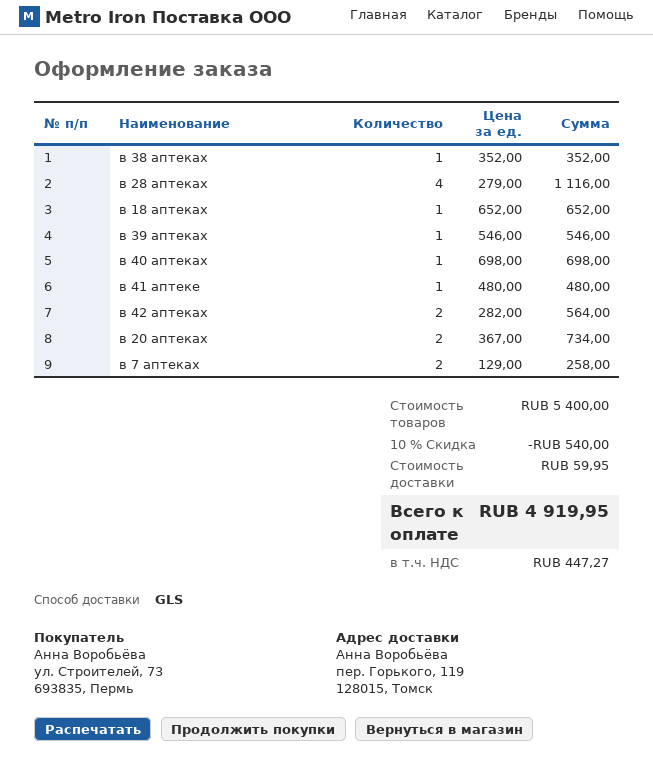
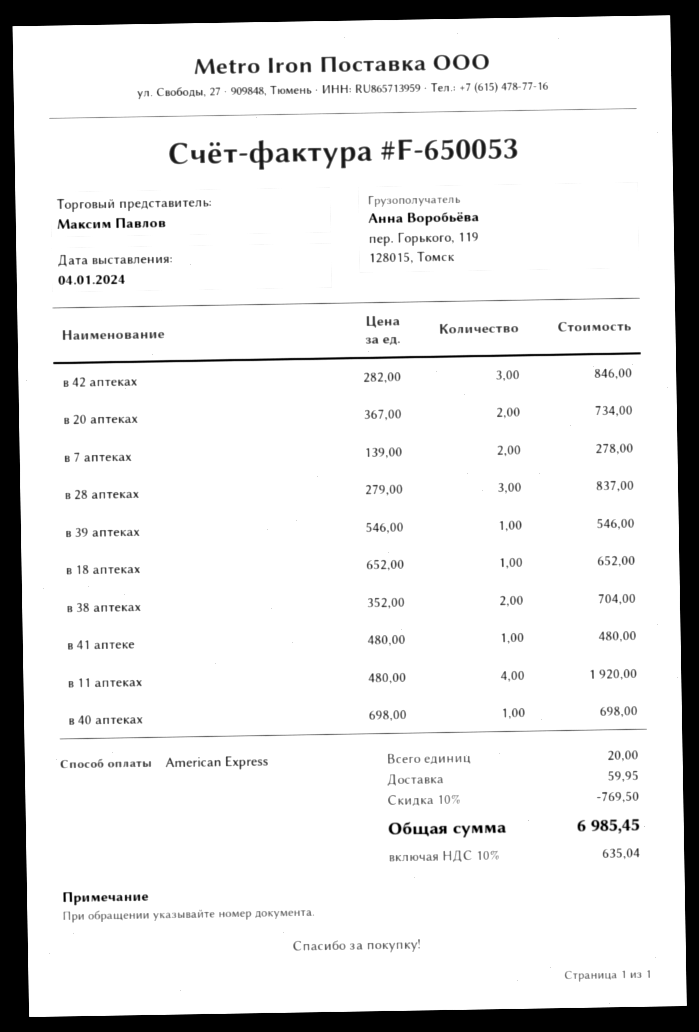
в 38 аптеках: 1 x 352.00 = 352.00 -> 2 x 352.00 = 704.00
в 28 аптеках: 4 x 279.00 = 1116.00 -> 3 x 279.00 = 837.00
в 42 аптеках: 2 x 282.00 = 564.00 -> 3 x 282.00 = 846.00
в 7 аптеках: 2 x 129.00 = 258.00 -> 2 x 139.00 = 278.00
в 11 аптеках: none -> 4 x 480.00 = 1920.00
discount: 10% = 540.00 -> 10% = 769.50
tax: 447.27 -> 635.04
total: 4919.95 -> 6985.45

